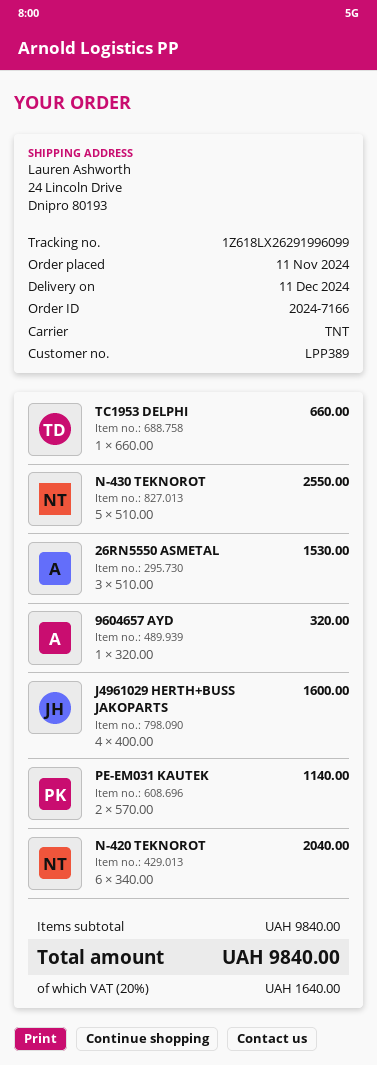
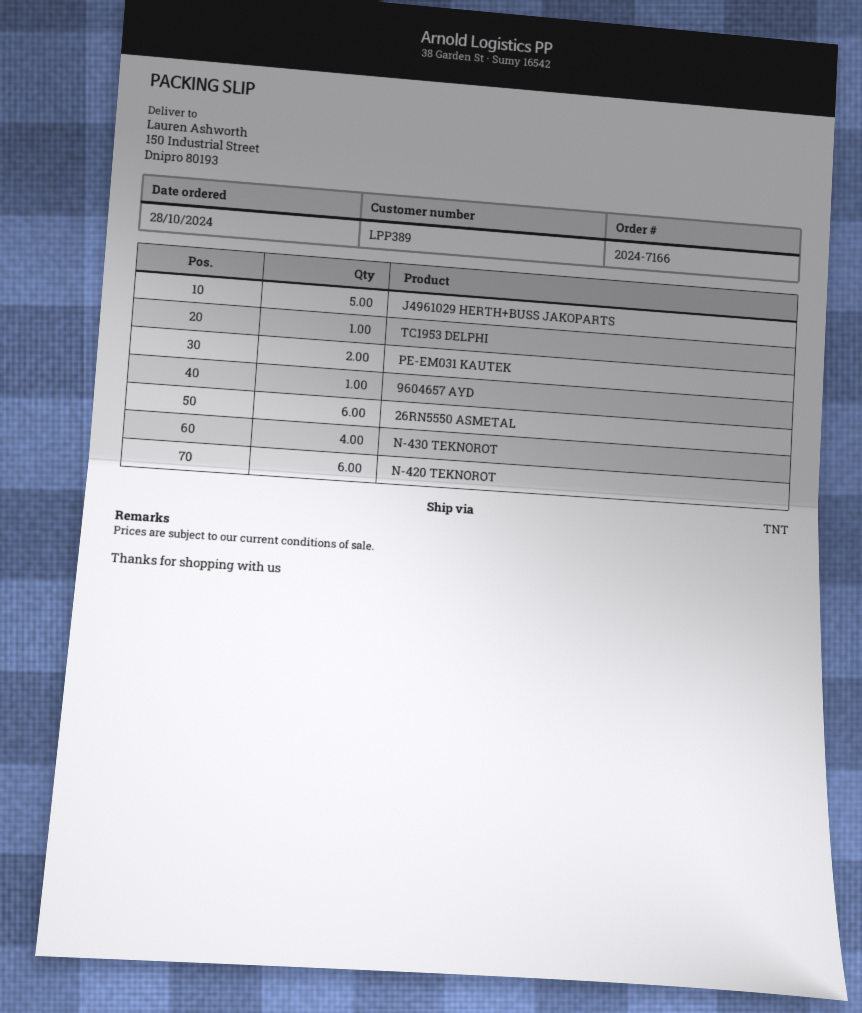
order date: 2024-11-11 -> 2024-10-28
ship to: 24 Lincoln Drive, Dnipro 80193 -> 150 Industrial Street, Dnipro 80193
N-430 TEKNOROT: 5 -> 4
26RN5550 ASMETAL: 3 -> 6
J4961029 HERTH+BUSS JAKOPARTS: 4 -> 5

